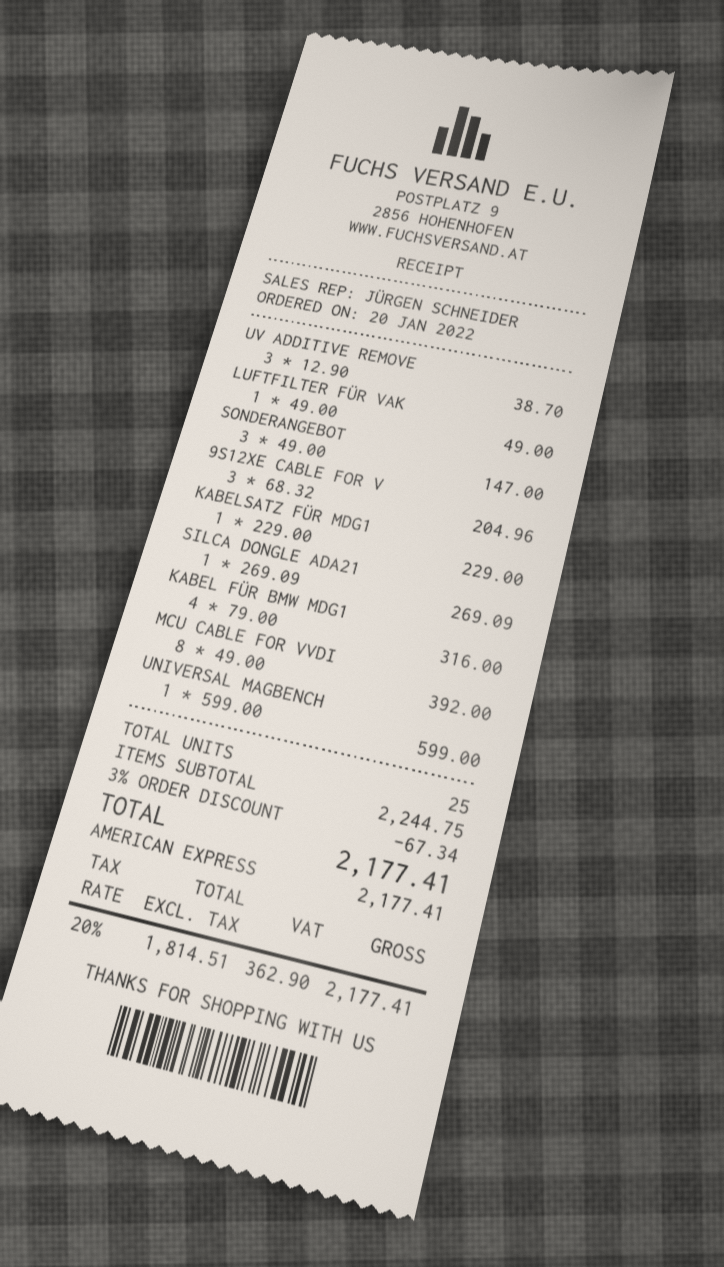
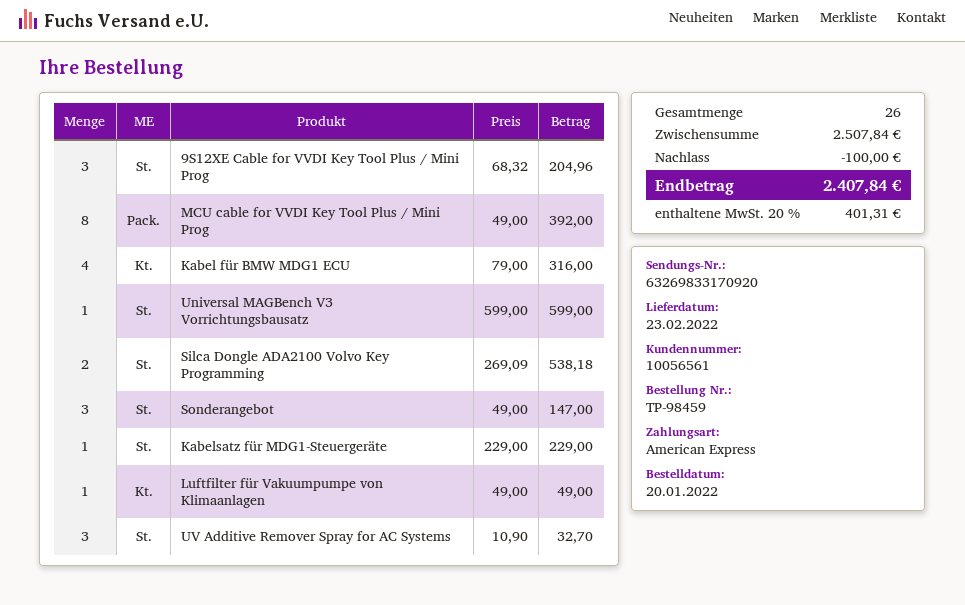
UV ADDITIVE REMOVE: 3 x 12.90 = 38.70 -> 3 x 10.90 = 32.70
SILCA DONGLE ADA21: 1 x 269.09 = 269.09 -> 2 x 269.09 = 538.18
total quantity: 25 -> 26
subtotal: 2244.75 -> 2507.84
discount: 67.34 -> 100.00
tax: 20% = 362.90 -> 20% = 401.31
total: 2177.41 -> 2407.84

